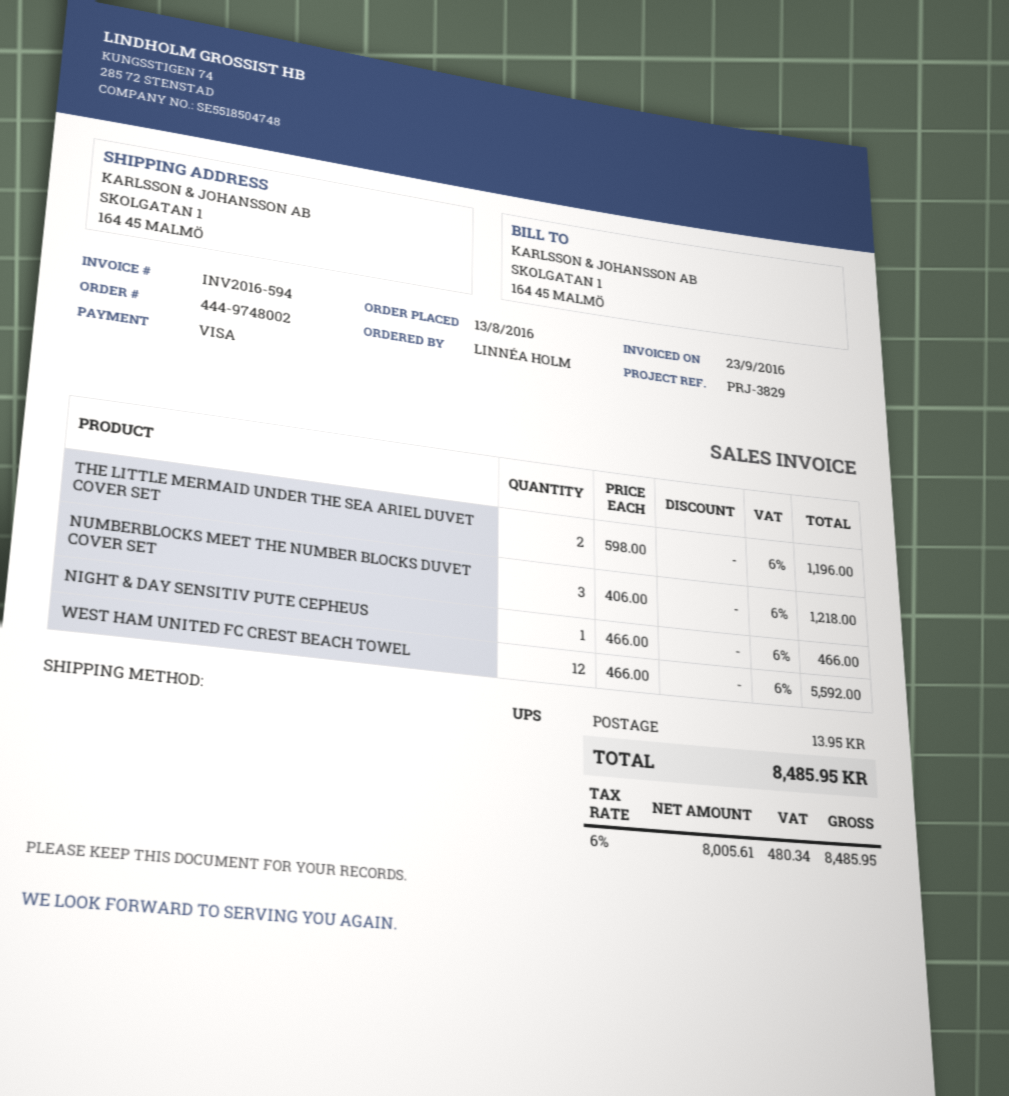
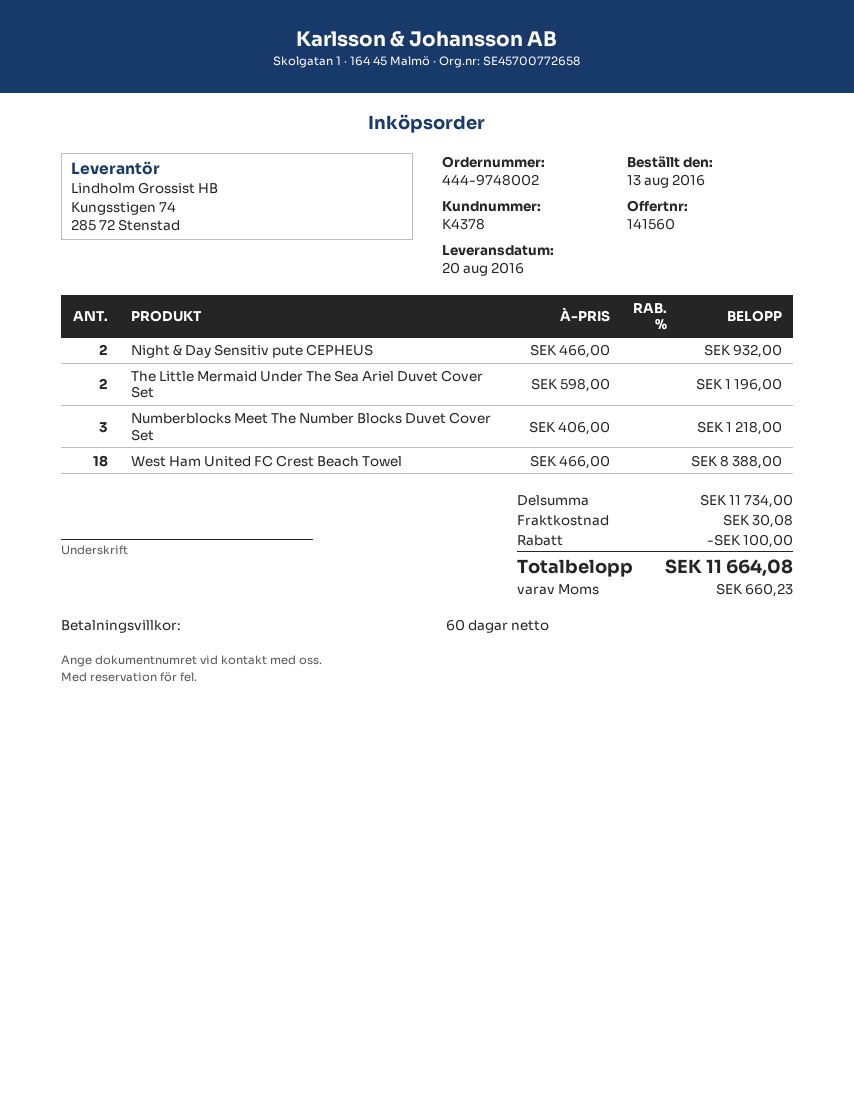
NIGHT & DAY SENSITIV PUTE CEPHEUS: 1 x 466.00 = 466.00 -> 2 x 466.00 = 932.00
WEST HAM UNITED FC CREST BEACH TOWEL: 12 x 466.00 = 5592.00 -> 18 x 466.00 = 8388.00
discount: none -> 100.00
shipping: 13.95 -> 30.08
tax: 480.34 -> 660.23
total: 8485.95 -> 11664.08

